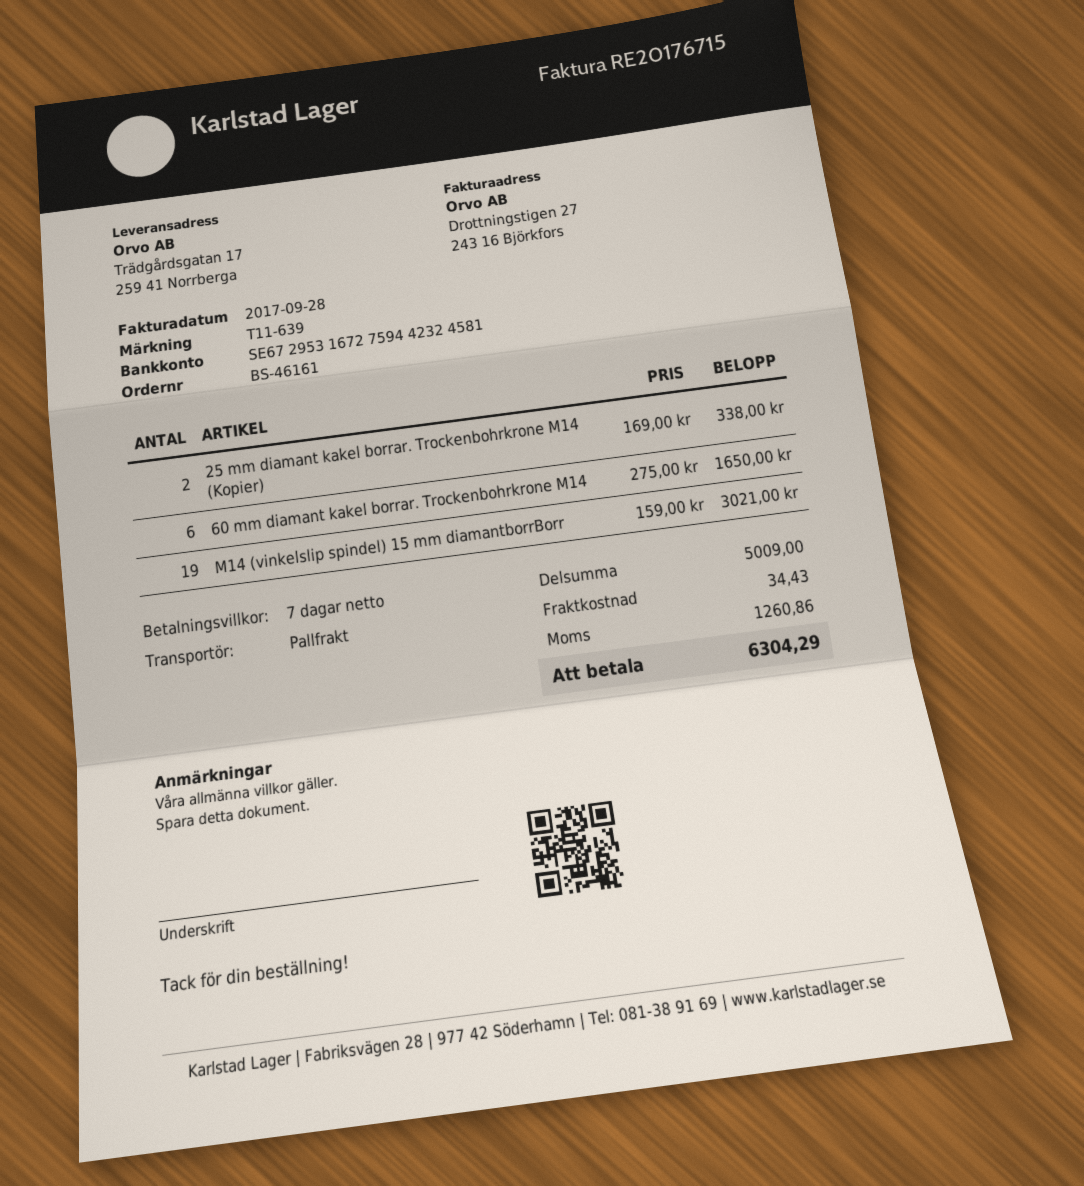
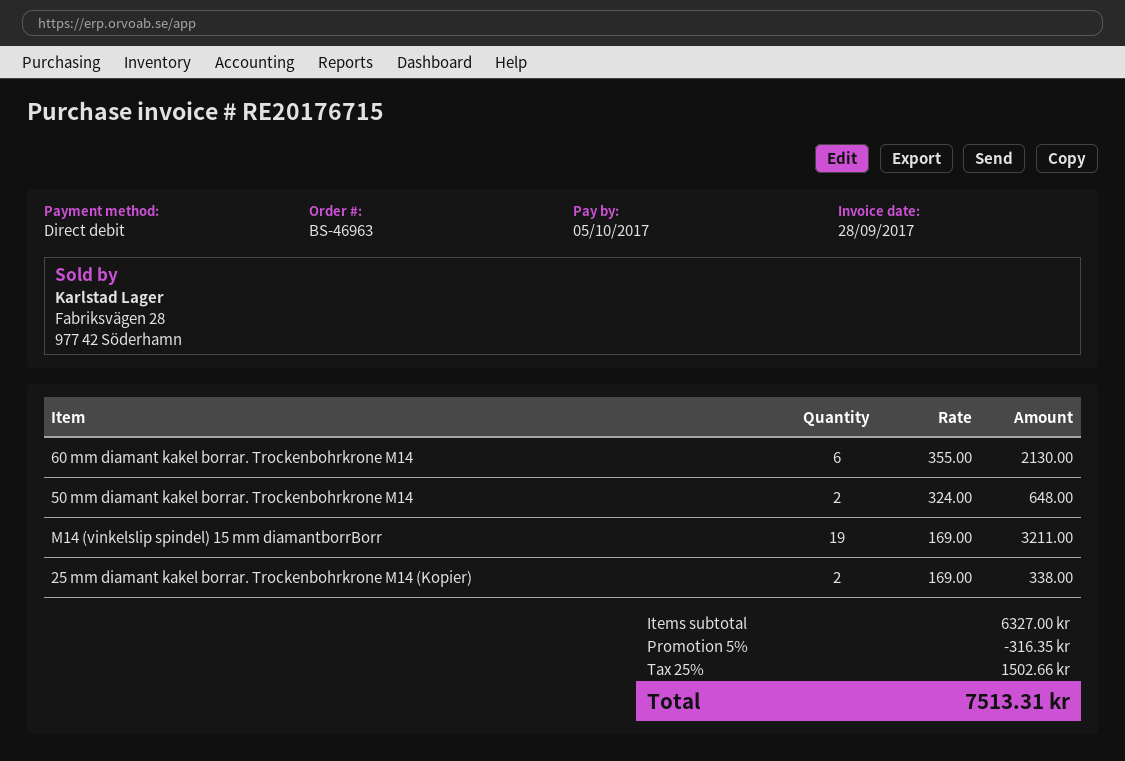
order number: BS-46161 -> BS-46963
60 mm diamant kakel borrar. Trockenbohrkrone M14: 6 x 275.00 = 1650.00 -> 6 x 355.00 = 2130.00
M14 (vinkelslip spindel) 15 mm diamantborrBorr: 19 x 159.00 = 3021.00 -> 19 x 169.00 = 3211.00
50 mm diamant kakel borrar. Trockenbohrkrone M14: none -> 2 x 324.00 = 648.00
subtotal: 5009.00 -> 6327.00
discount: none -> 5% = 316.35
shipping: 34.43 -> none
tax: 1260.86 -> 1502.66
total: 6304.29 -> 7513.31

